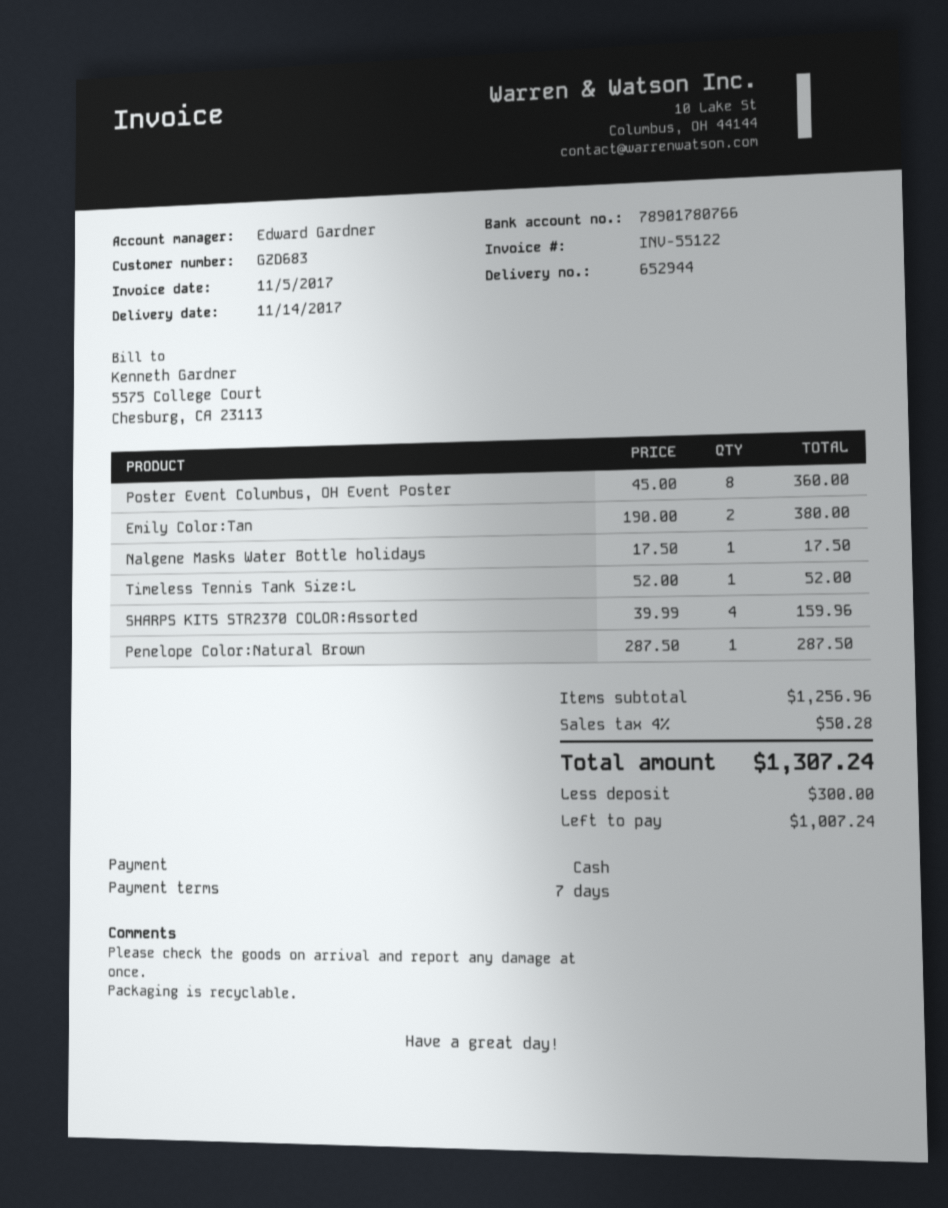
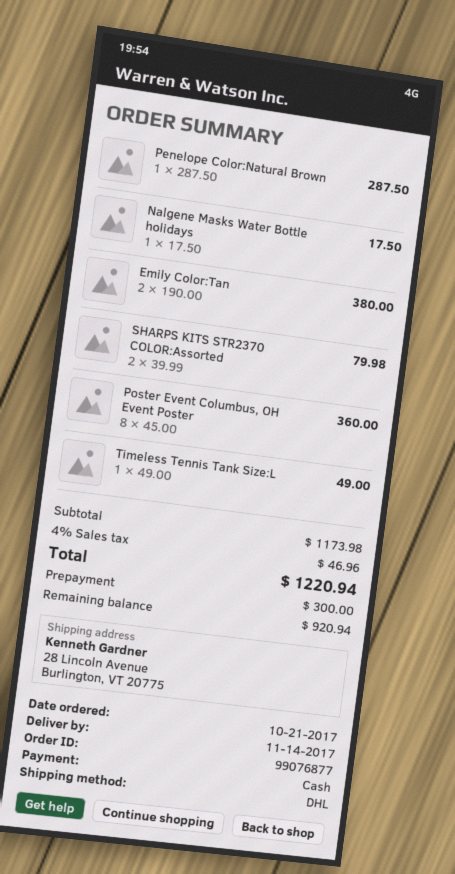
Timeless Tennis Tank Size:L: 1 x 52.00 = 52.00 -> 1 x 49.00 = 49.00
SHARPS KITS STR2370 COLOR:Assorted: 4 x 39.99 = 159.96 -> 2 x 39.99 = 79.98
subtotal: 1256.96 -> 1173.98
tax: 4% = 50.28 -> 4% = 46.96
total: 1307.24 -> 1220.94
balance: 1007.24 -> 920.94

